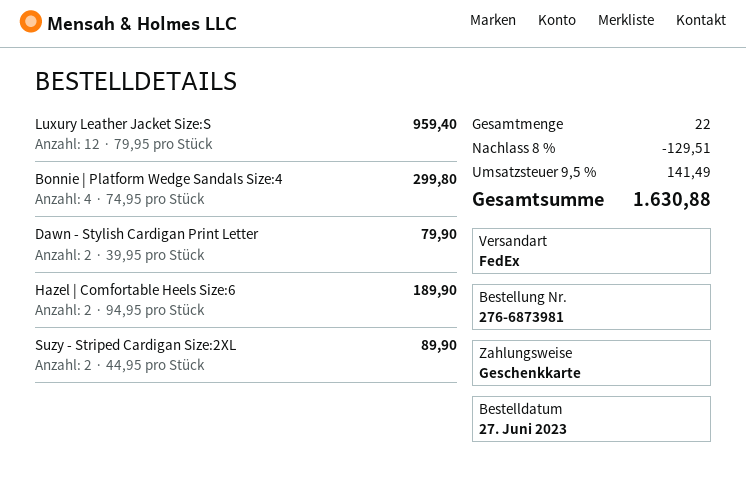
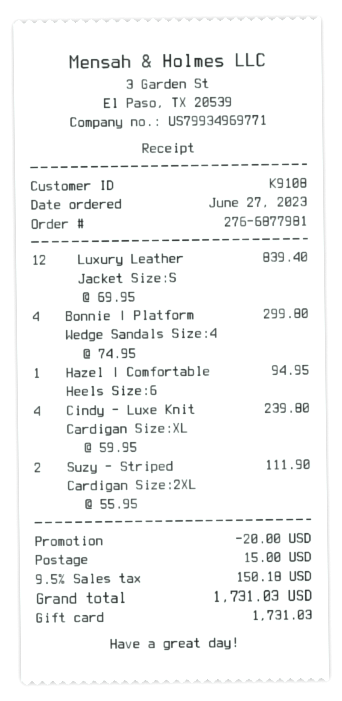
order number: 276-6873981 -> 276-6877981
Luxury Leather Jacket Size:S: 12 x 79.95 = 959.40 -> 12 x 69.95 = 839.40
Dawn - Stylish Cardigan Print Letter: 2 x 39.95 = 79.90 -> none
Hazel | Comfortable Heels Size:6: 2 x 94.95 = 189.90 -> 1 x 94.95 = 94.95
Suzy - Striped Cardigan Size:2XL: 2 x 44.95 = 89.90 -> 2 x 55.95 = 111.90
Cindy - Luxe Knit Cardigan Size:XL: none -> 4 x 59.95 = 239.80
discount: 129.51 -> 20.00
shipping: none -> 15.00
tax: 9.5% = 141.49 -> 9.5% = 150.18
total: 1630.88 -> 1731.03

